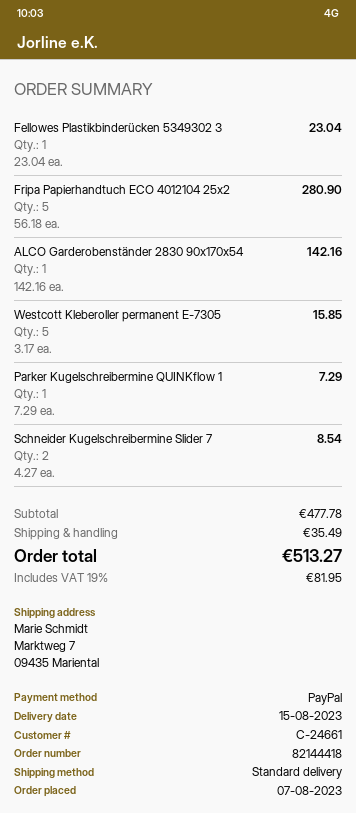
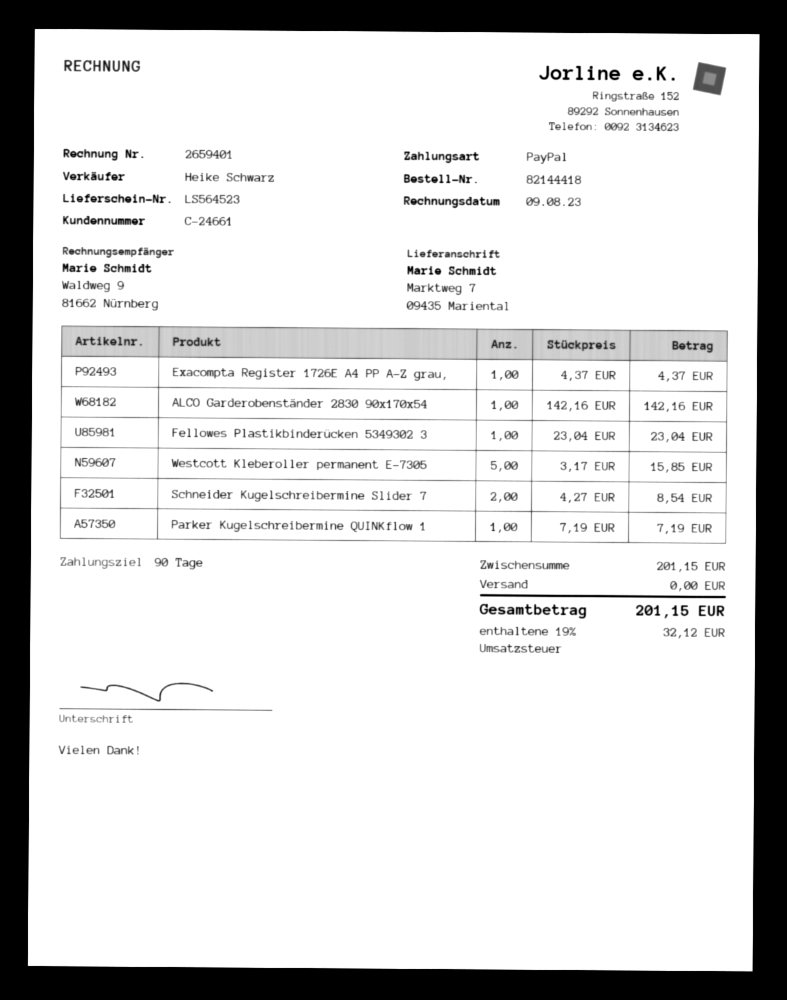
Fripa Papierhandtuch ECO 4012104 25x2: 5 x 56.18 = 280.90 -> none
Parker Kugelschreibermine QUINKflow 1: 1 x 7.29 = 7.29 -> 1 x 7.19 = 7.19
Exacompta Register 1726E A4 PP A-Z grau,: none -> 1 x 4.37 = 4.37
subtotal: 477.78 -> 201.15
shipping: 35.49 -> 0.00
tax: 19% = 81.95 -> 19% = 32.12
total: 513.27 -> 201.15

